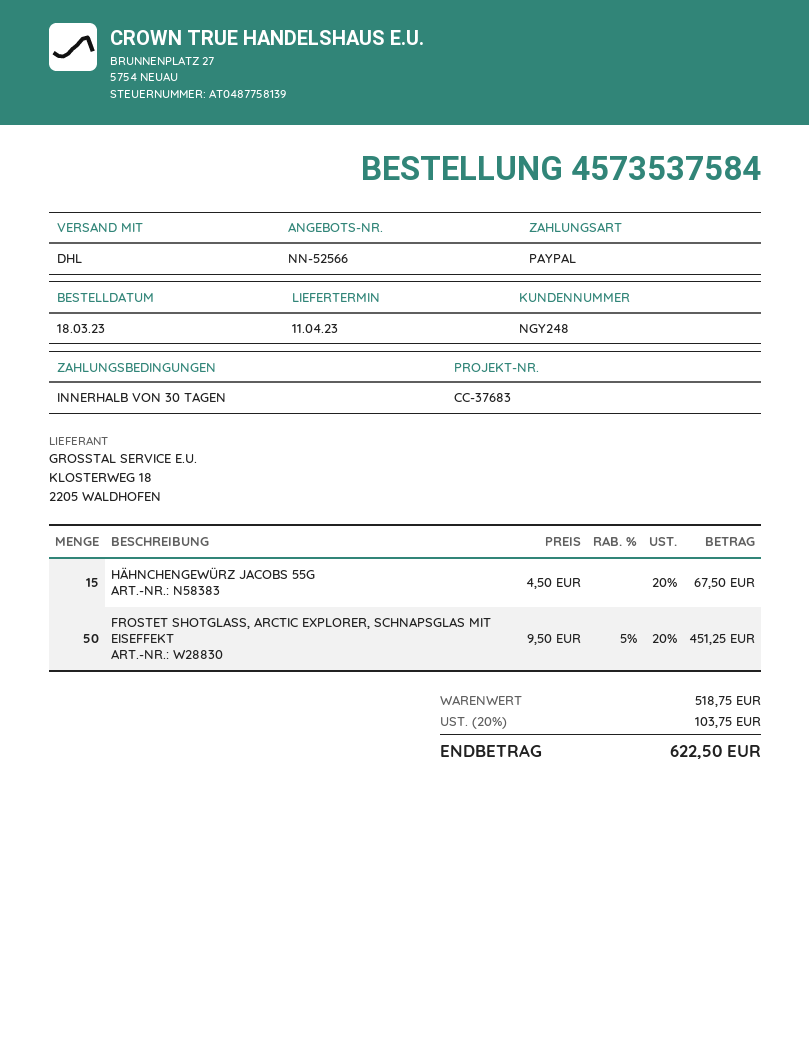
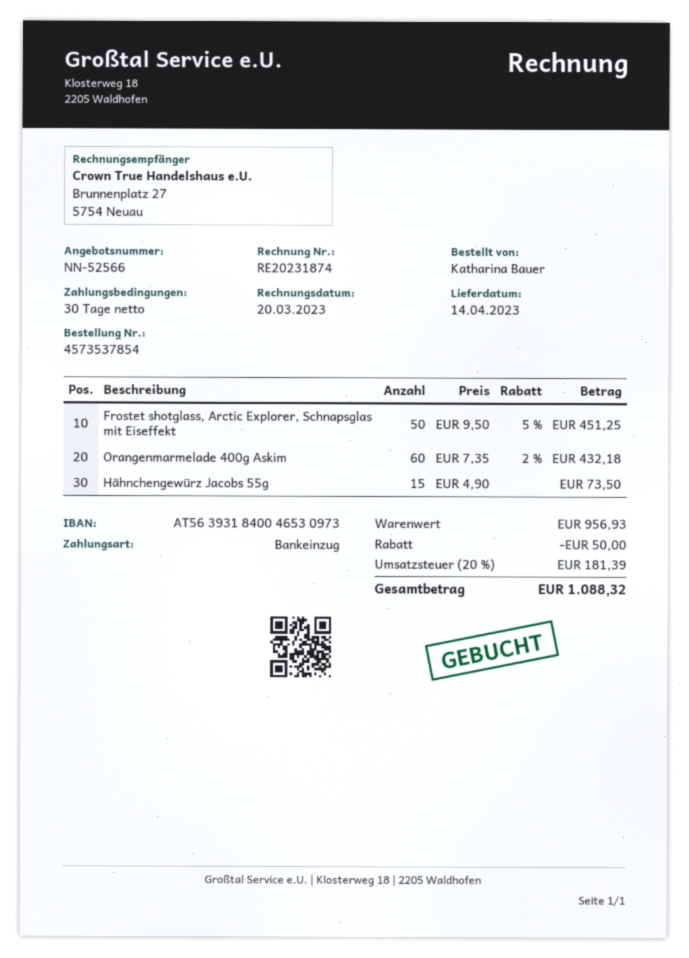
order number: 4573537584 -> 4573537854
delivery date: 2023-04-11 -> 2023-04-14
payment method: PayPal -> direct debit
HÄHNCHENGEWÜRZ JACOBS 55G: 15 x 4.50 = 67.50 -> 15 x 4.90 = 73.50
Orangenmarmelade 400g Askim: none -> 60 x 7.35 - 2% = 432.18
subtotal: 518.75 -> 956.93
discount: none -> 50.00
tax: 20% = 103.75 -> 20% = 181.39
total: 622.50 -> 1088.32

